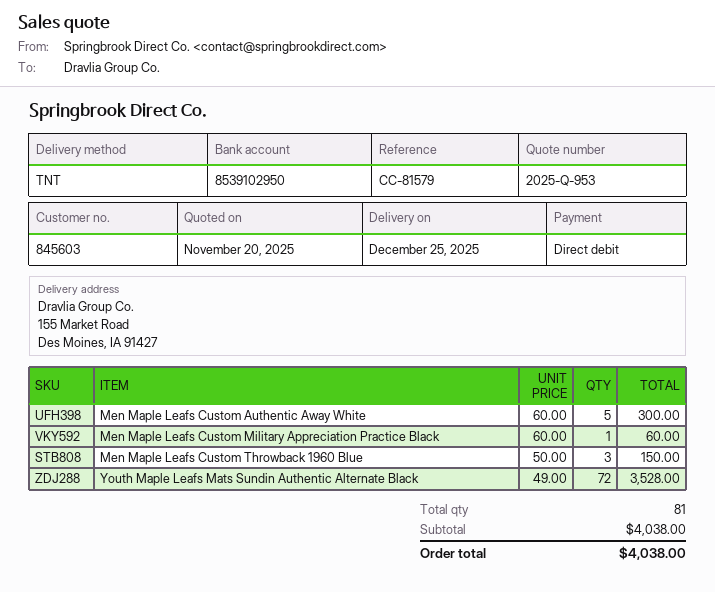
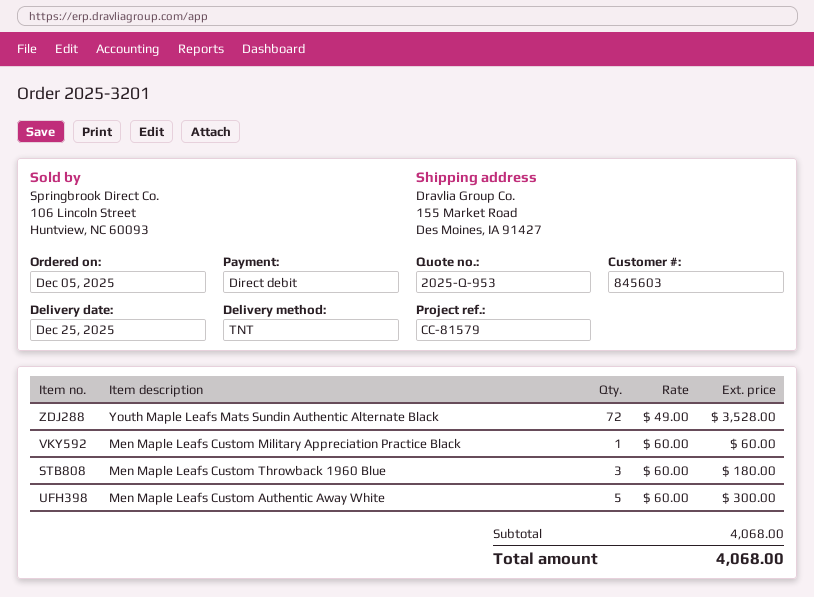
Men Maple Leafs Custom Throwback 1960 Blue: 3 x 50.00 = 150.00 -> 3 x 60.00 = 180.00
subtotal: 4038.00 -> 4068.00
total: 4038.00 -> 4068.00

